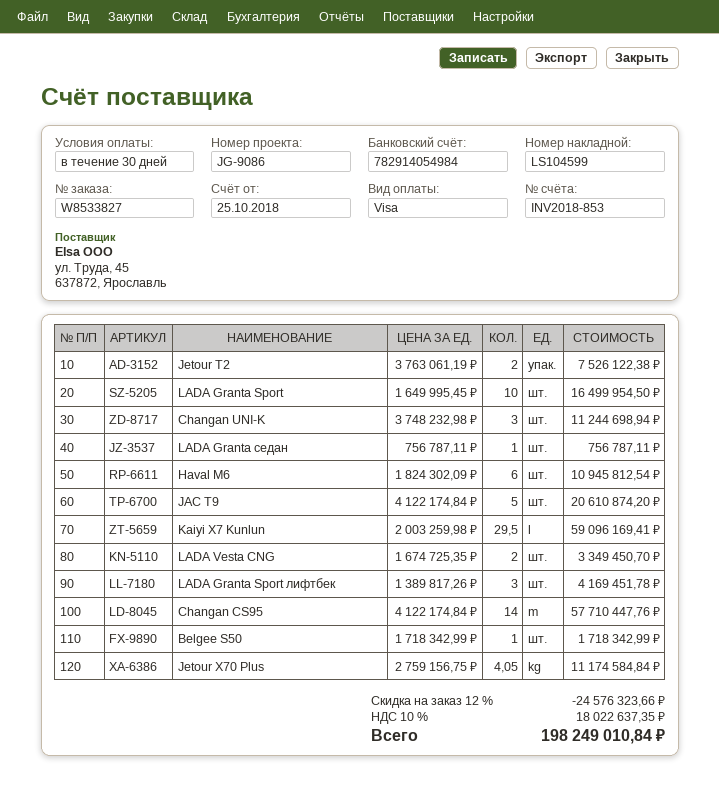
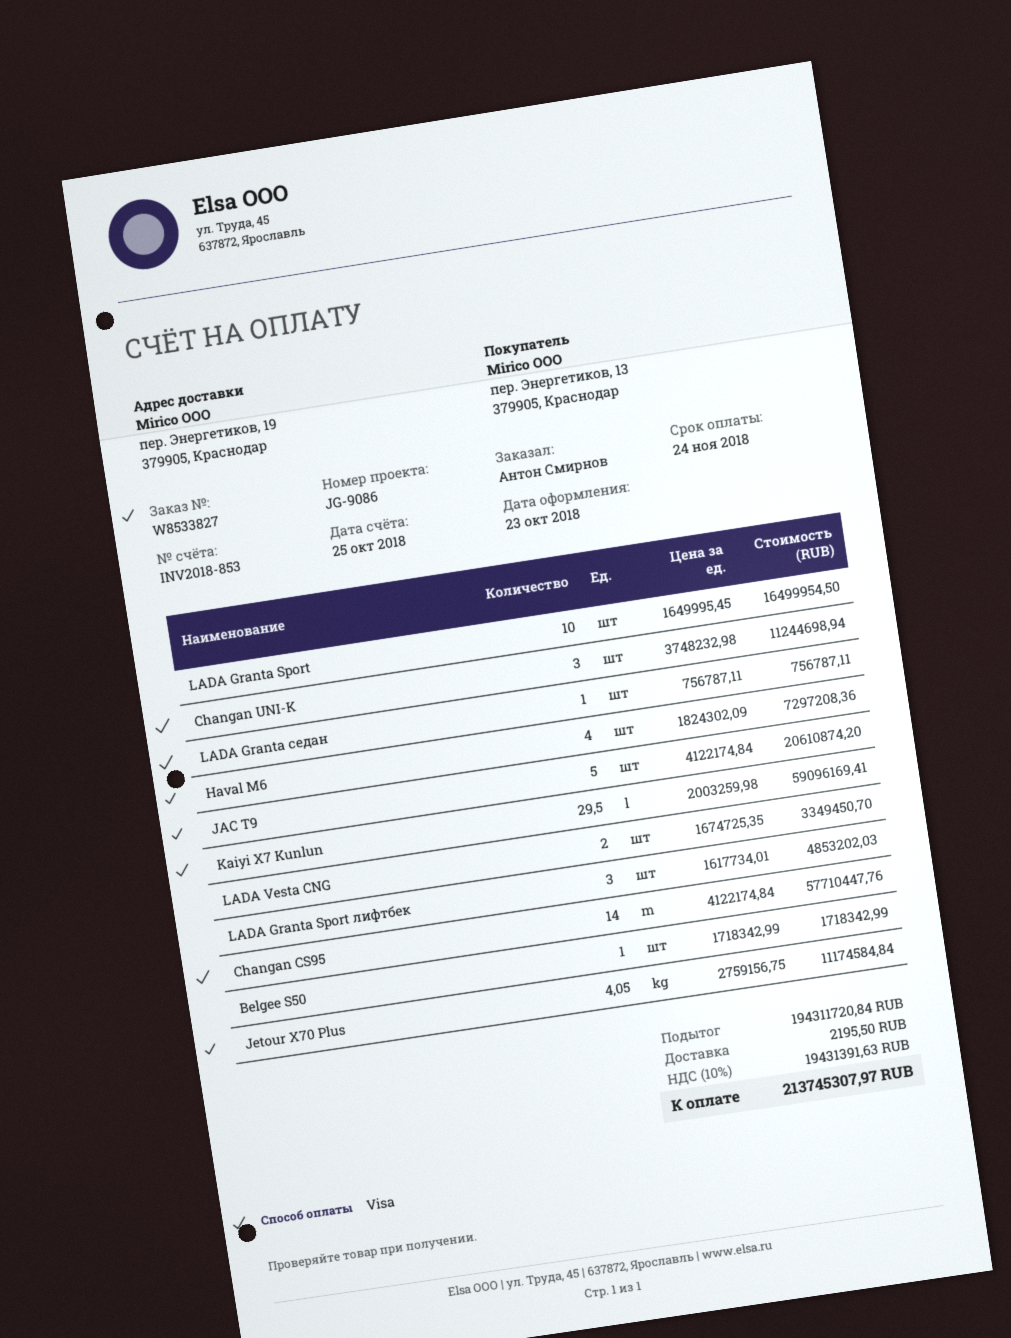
Jetour T2: 2 x 3763061.19 = 7526122.38 -> none
Haval M6: 6 x 1824302.09 = 10945812.54 -> 4 x 1824302.09 = 7297208.36
LADA Granta Sport лифтбек: 3 x 1389817.26 = 4169451.78 -> 3 x 1617734.01 = 4853202.03
discount: 12% = 24576323.66 -> none
shipping: none -> 2195.50
tax: 10% = 18022637.35 -> 10% = 19431391.63
total: 198249010.84 -> 213745307.97

